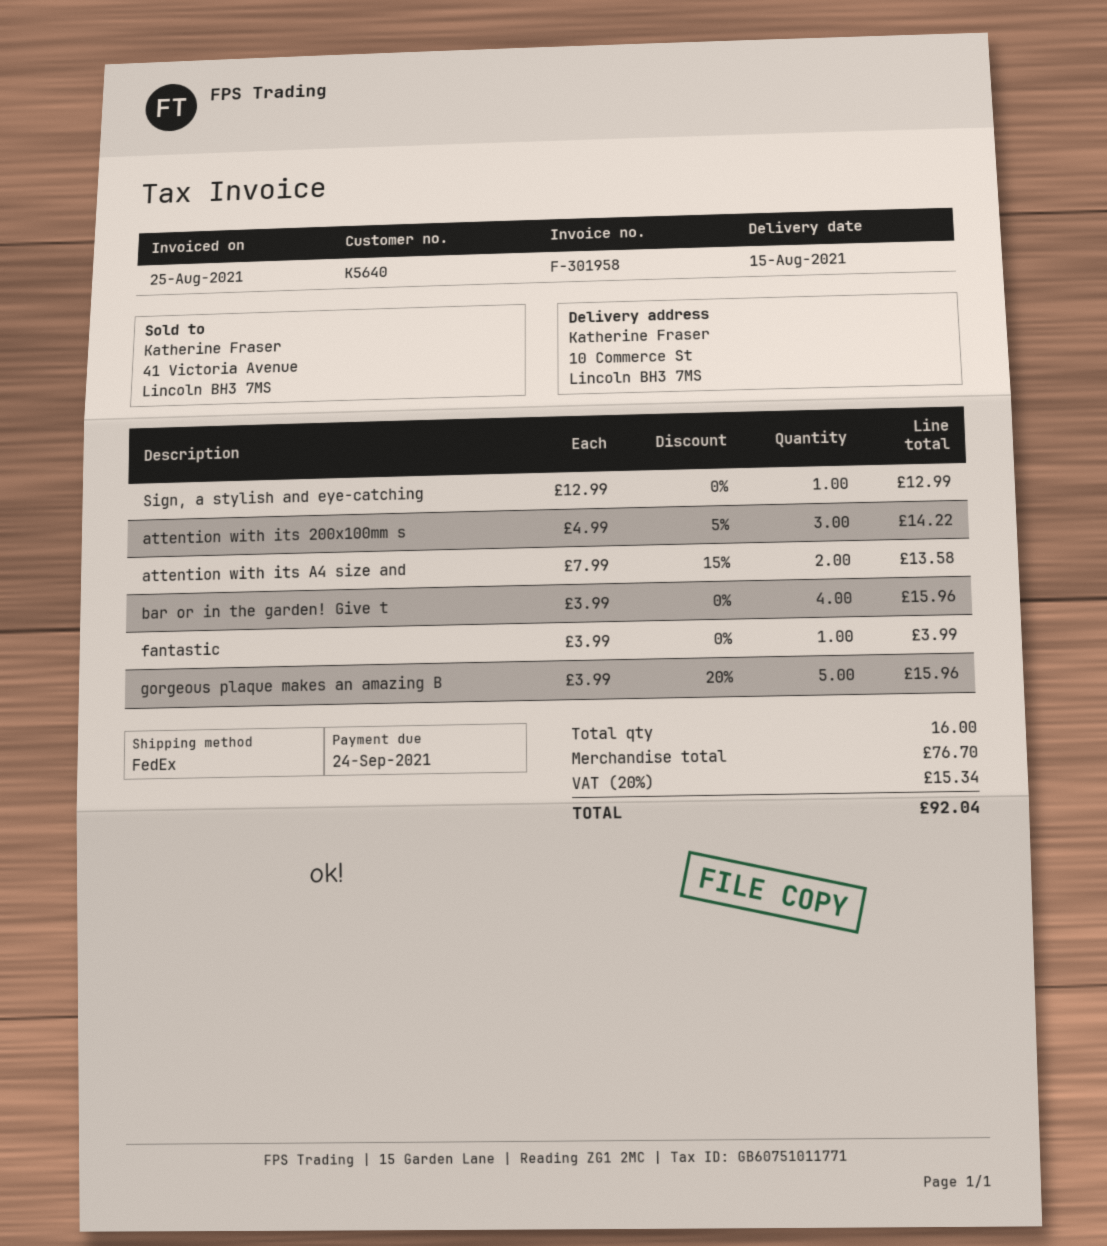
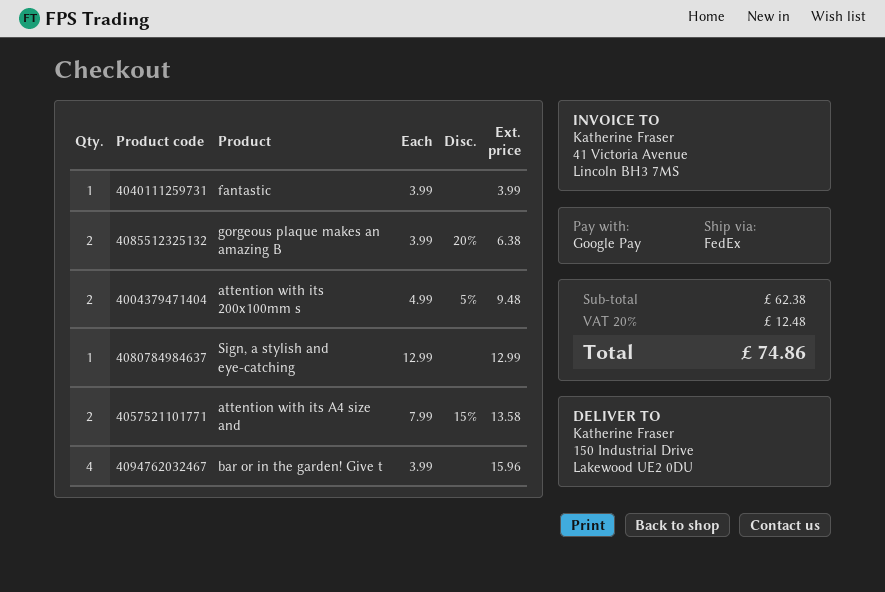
ship to: 10 Commerce St, Lincoln BH3 7MS -> 150 Industrial Drive, Lakewood UE2 0DU
attention with its 200x100mm s: 3 x 4.99 - 5% = 14.22 -> 2 x 4.99 - 5% = 9.48
gorgeous plaque makes an amazing B: 5 x 3.99 - 20% = 15.96 -> 2 x 3.99 - 20% = 6.38
subtotal: 76.70 -> 62.38
tax: 20% = 15.34 -> 20% = 12.48
total: 92.04 -> 74.86

